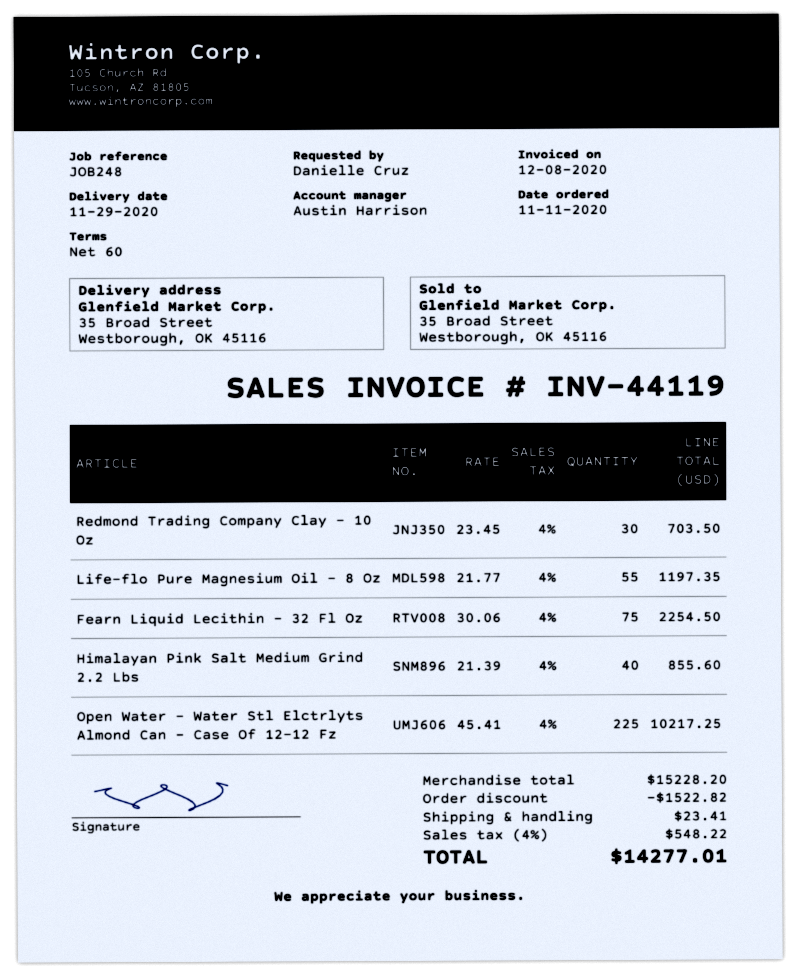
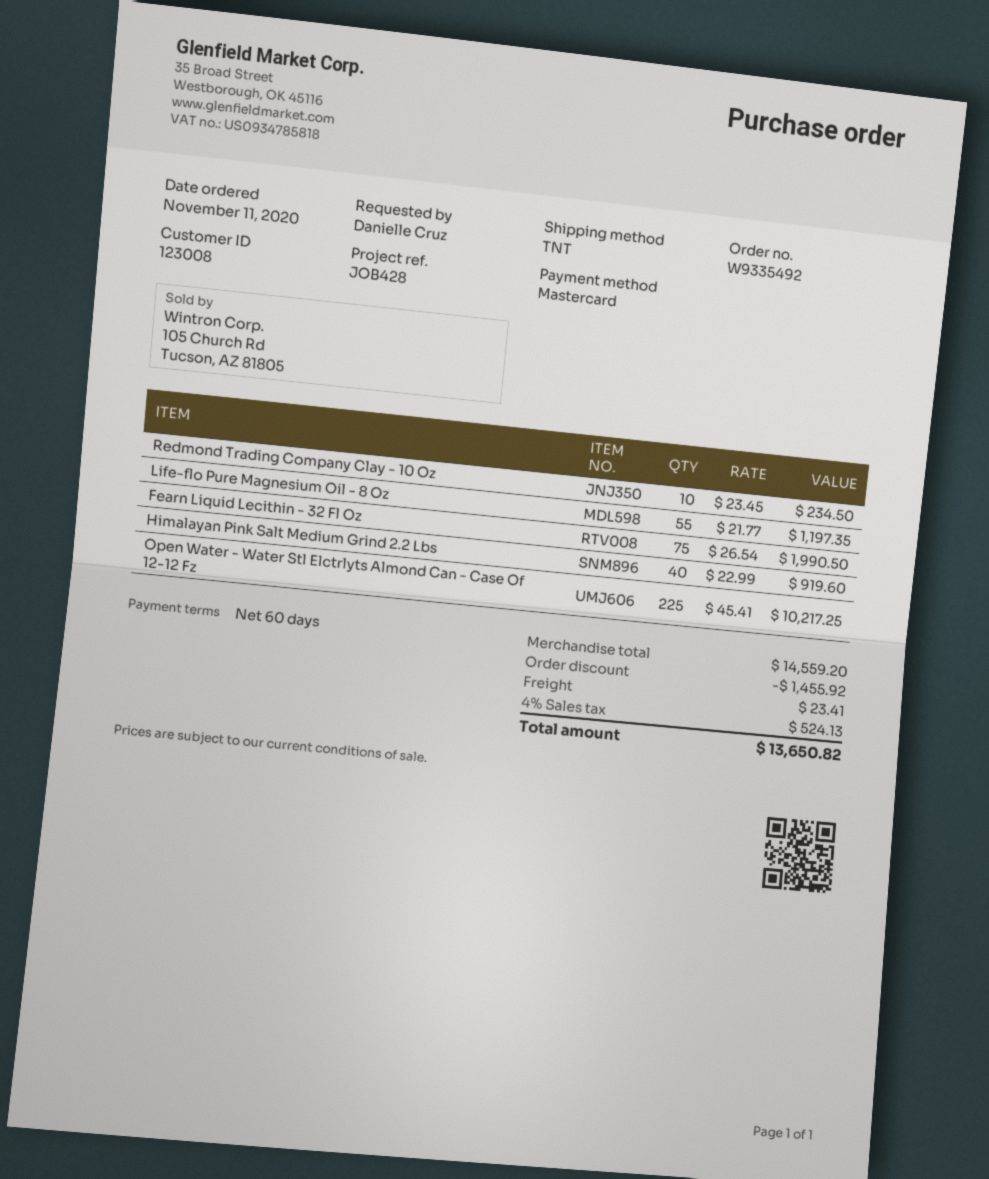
reference: JOB248 -> JOB428
Redmond Trading Company Clay - 10 Oz: 30 x 23.45 = 703.50 -> 10 x 23.45 = 234.50
Fearn Liquid Lecithin - 32 Fl Oz: 75 x 30.06 = 2254.50 -> 75 x 26.54 = 1990.50
Himalayan Pink Salt Medium Grind 2.2 Lbs: 40 x 21.39 = 855.60 -> 40 x 22.99 = 919.60
subtotal: 15228.20 -> 14559.20
discount: 1522.82 -> 1455.92
tax: 4% = 548.22 -> 4% = 524.13
total: 14277.01 -> 13650.82

